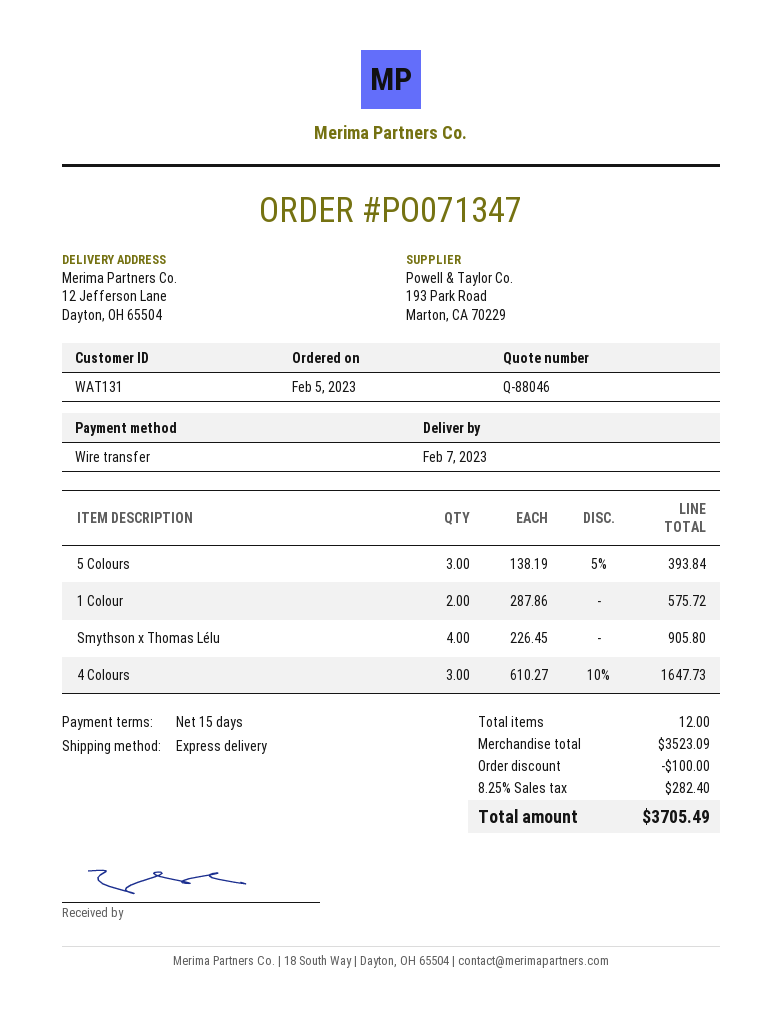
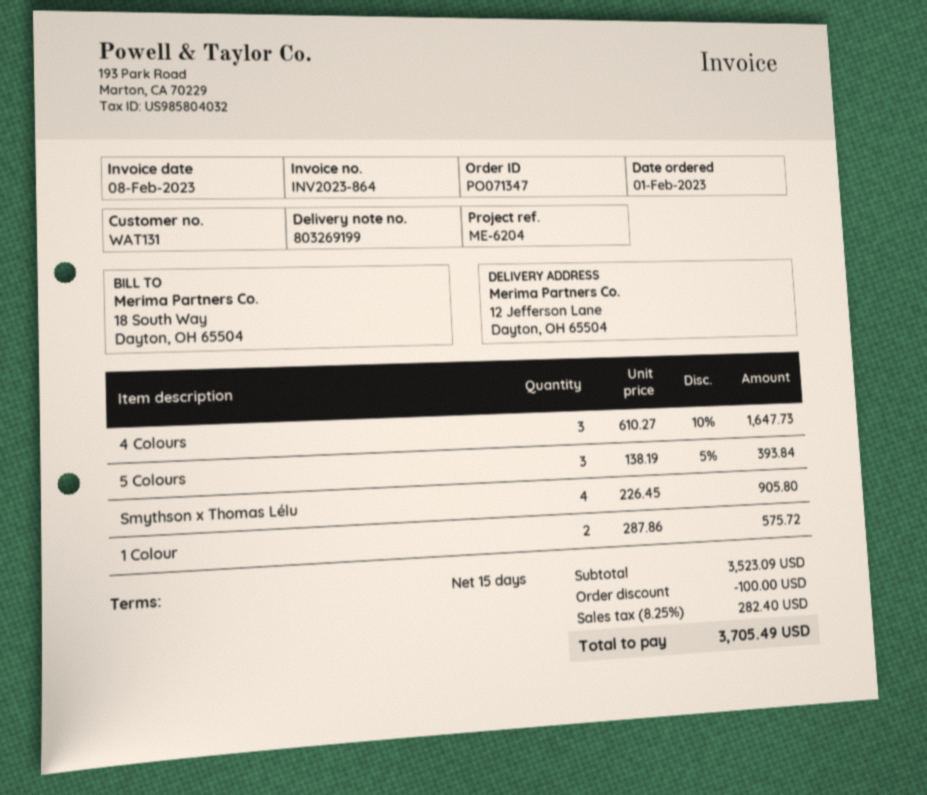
order date: 2023-02-05 -> 2023-02-01

